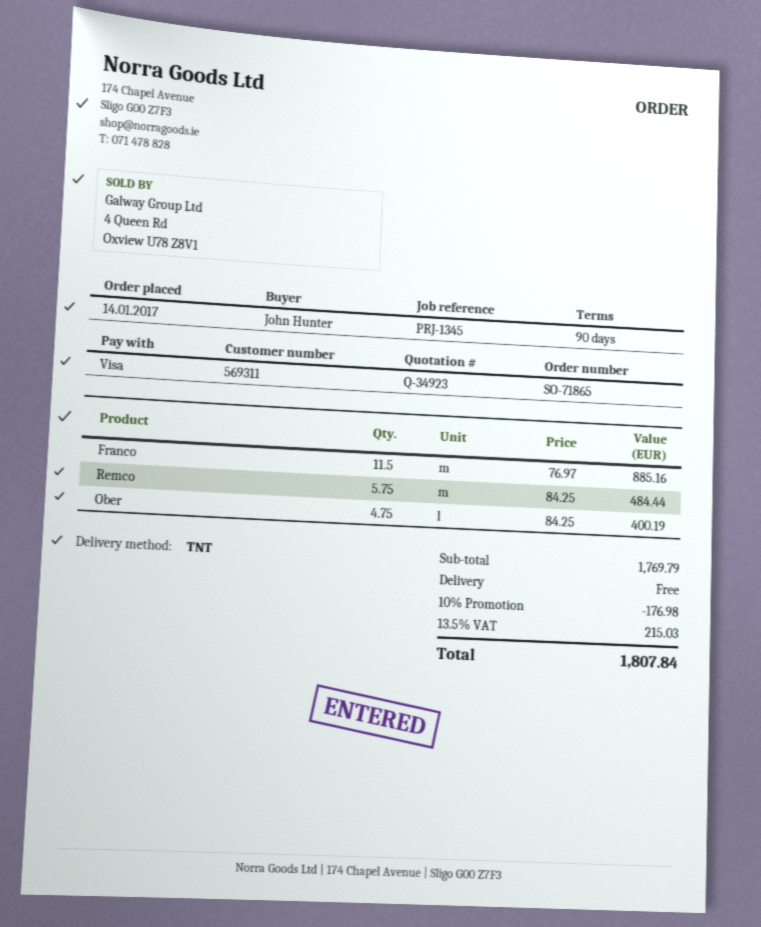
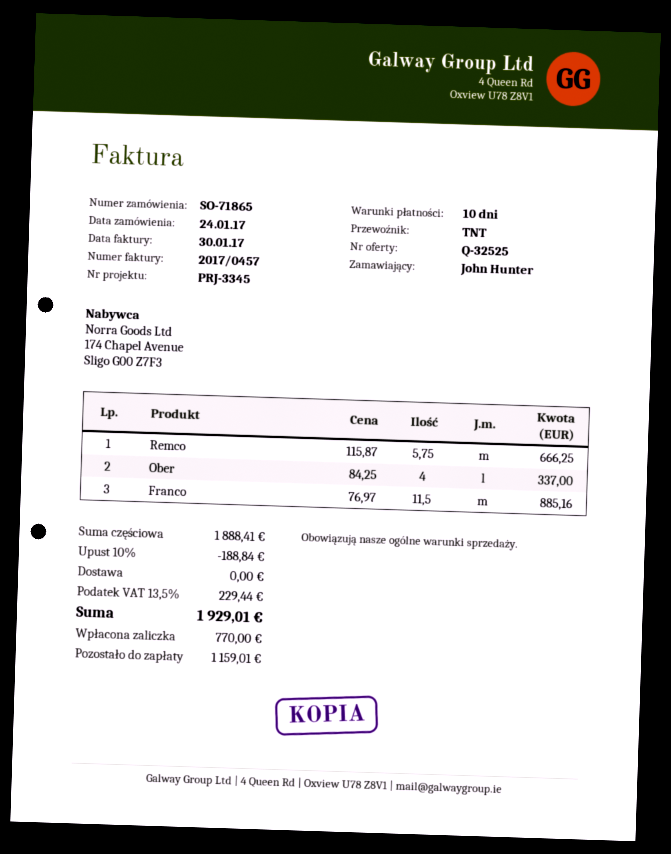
quote number: Q-34923 -> Q-32525
order date: 2017-01-14 -> 2017-01-24
payment terms: 90 days -> 10 days
reference: PRJ-1345 -> PRJ-3345
Remco: 5.75 x 84.25 = 484.44 -> 5.75 x 115.87 = 666.25
Ober: 4.75 x 84.25 = 400.19 -> 4 x 84.25 = 337.00
subtotal: 1769.79 -> 1888.41
discount: 10% = 176.98 -> 10% = 188.84
tax: 13.5% = 215.03 -> 13.5% = 229.44
total: 1807.84 -> 1929.01

